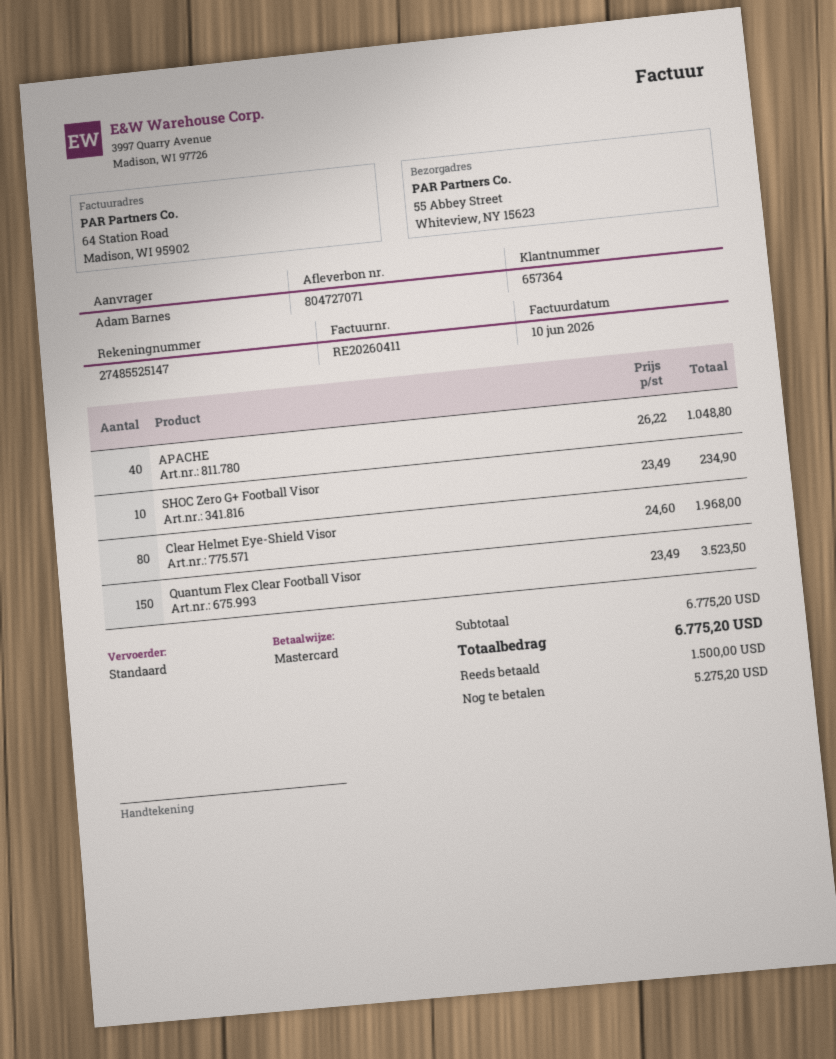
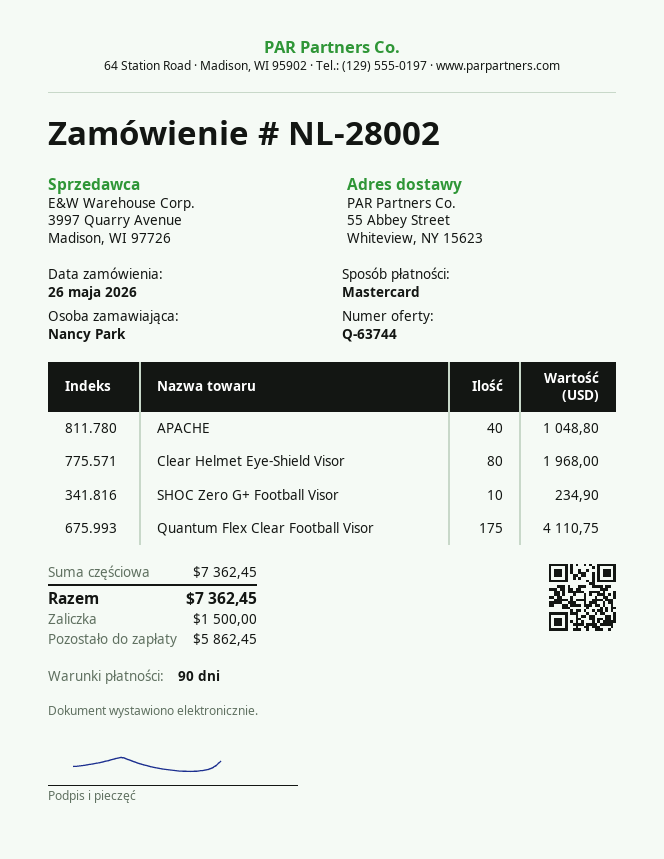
ordered by: Adam Barnes -> Nancy Park
Quantum Flex Clear Football Visor: 150 for 3523.50 -> 175 for 4110.75
subtotal: 6775.20 -> 7362.45
total: 6775.20 -> 7362.45
balance: 5275.20 -> 5862.45

